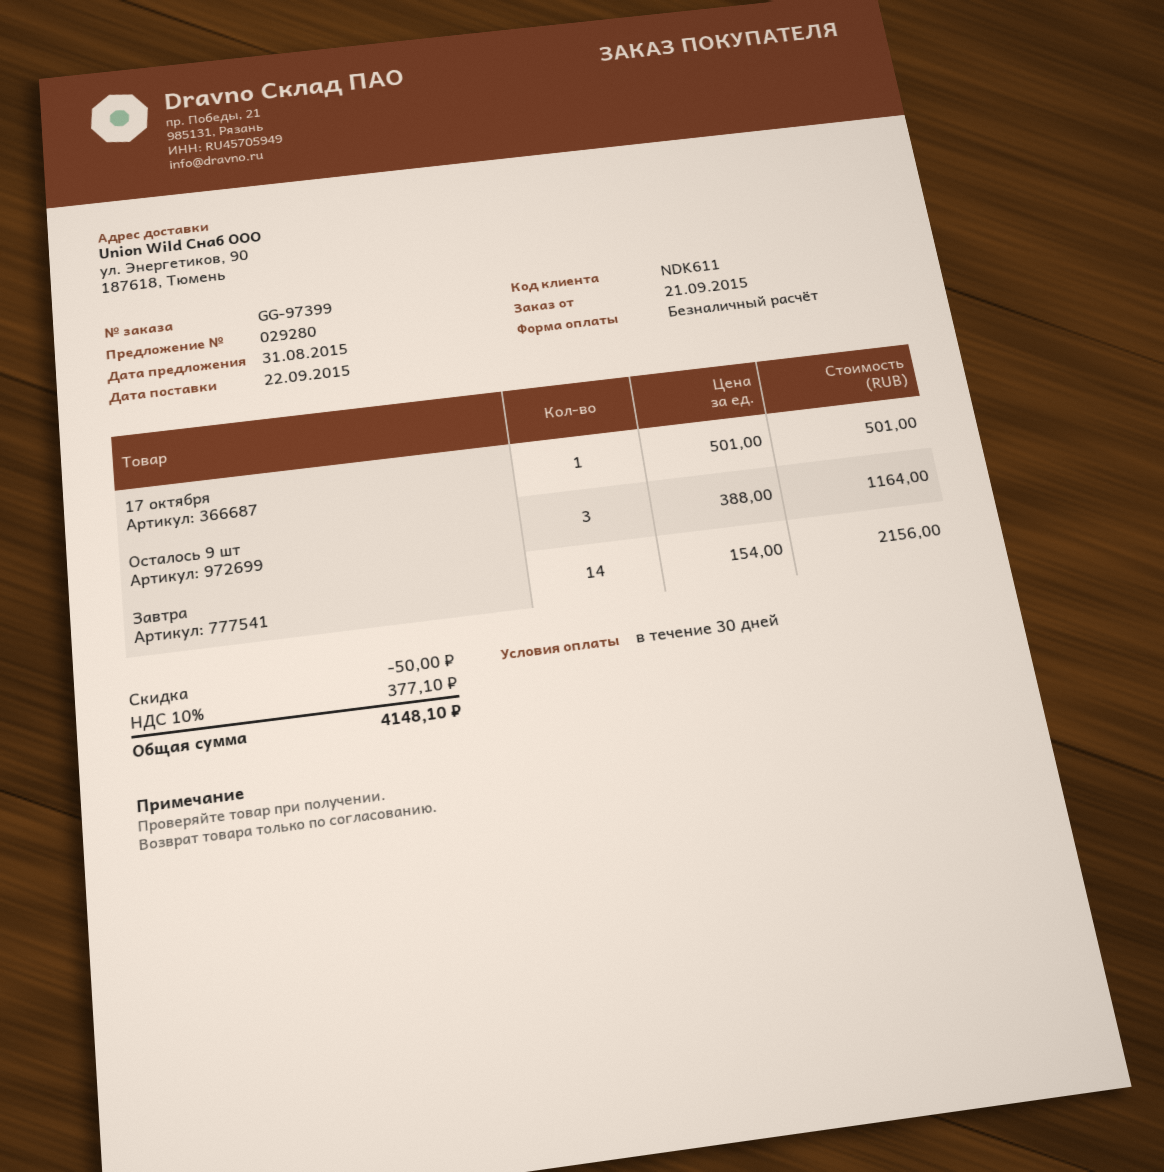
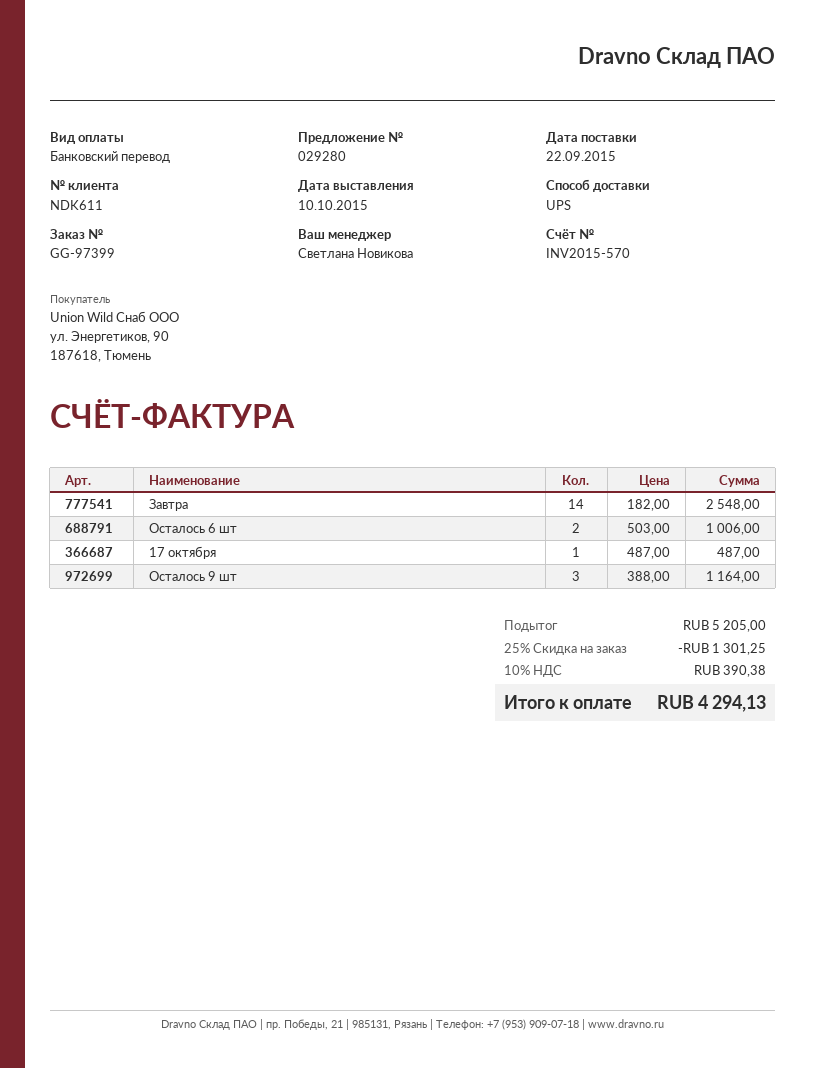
17 октября: 1 x 501.00 = 501.00 -> 1 x 487.00 = 487.00
Завтра: 14 x 154.00 = 2156.00 -> 14 x 182.00 = 2548.00
Осталось 6 шт: none -> 2 x 503.00 = 1006.00
discount: 50.00 -> 1301.25
tax: 10% = 377.10 -> 10% = 390.38
total: 4148.10 -> 4294.13

